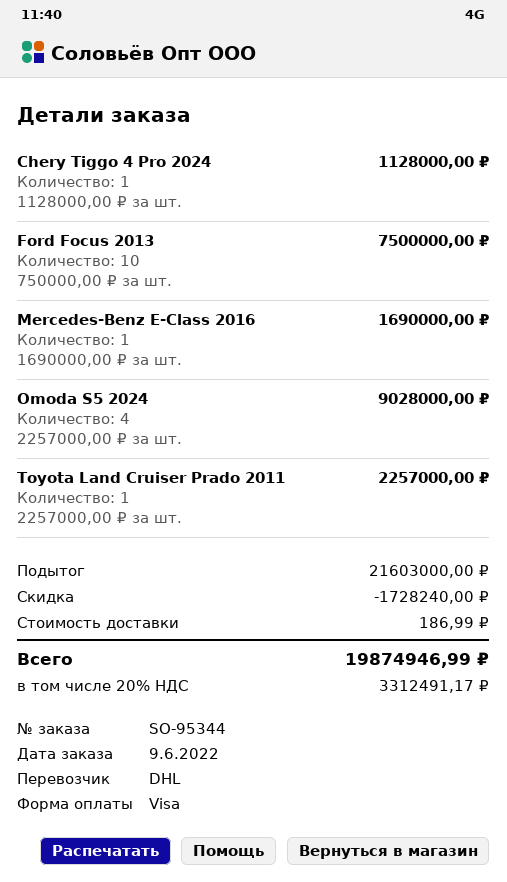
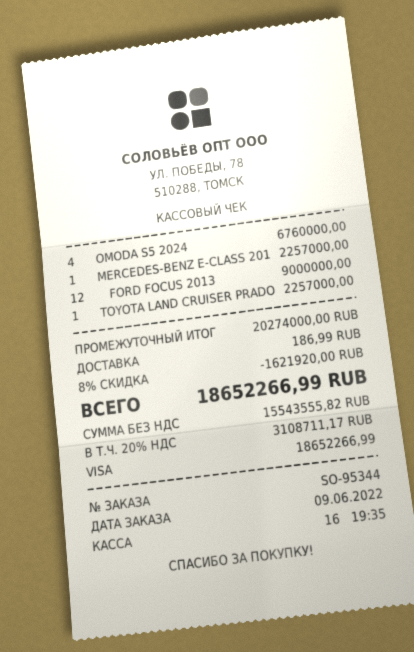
Chery Tiggo 4 Pro 2024: 1 for 1128000.00 -> none
Ford Focus 2013: 10 for 7500000.00 -> 12 for 9000000.00
Mercedes-Benz E-Class 2016: 1 for 1690000.00 -> 1 for 2257000.00
Omoda S5 2024: 4 for 9028000.00 -> 4 for 6760000.00
subtotal: 21603000.00 -> 20274000.00
discount: 1728240.00 -> 1621920.00
tax: 20% = 3312491.17 -> 20% = 3108711.17
total: 19874946.99 -> 18652266.99

